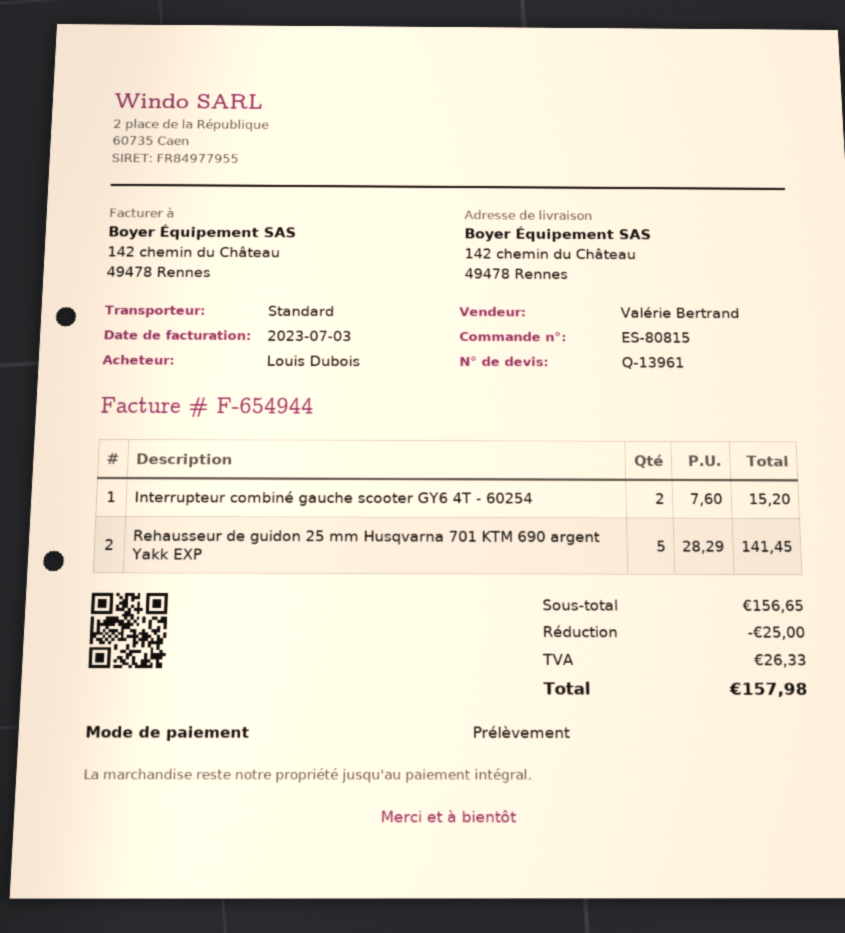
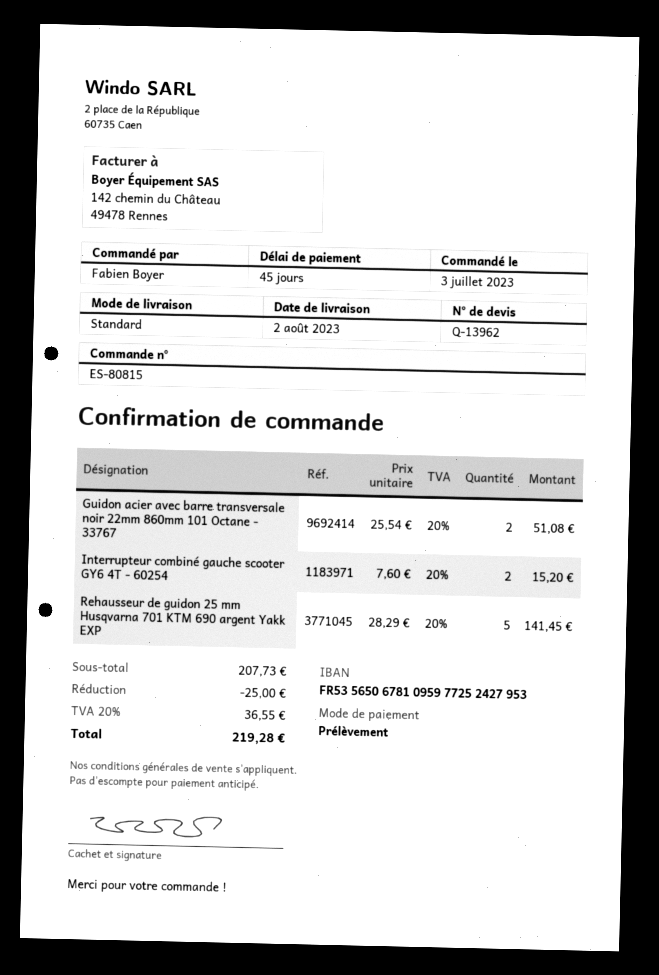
quote number: Q-13961 -> Q-13962
ordered by: Louis Dubois -> Fabien Boyer
Guidon acier avec barre transversale noir 22mm 860mm 101 Octane - 33767: none -> 2 x 25.54 = 51.08
subtotal: 156.65 -> 207.73
tax: 26.33 -> 36.55
total: 157.98 -> 219.28

